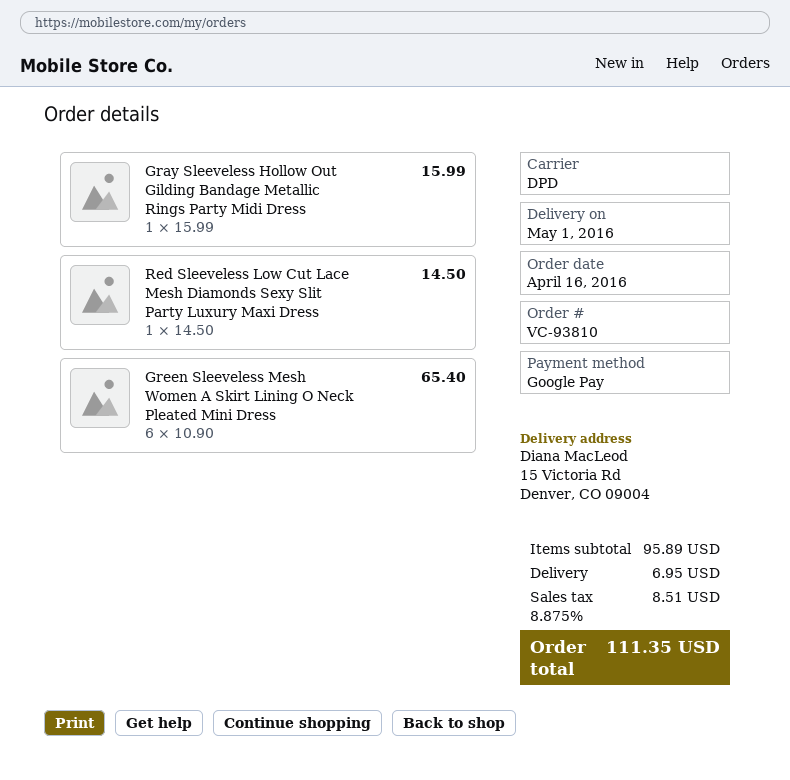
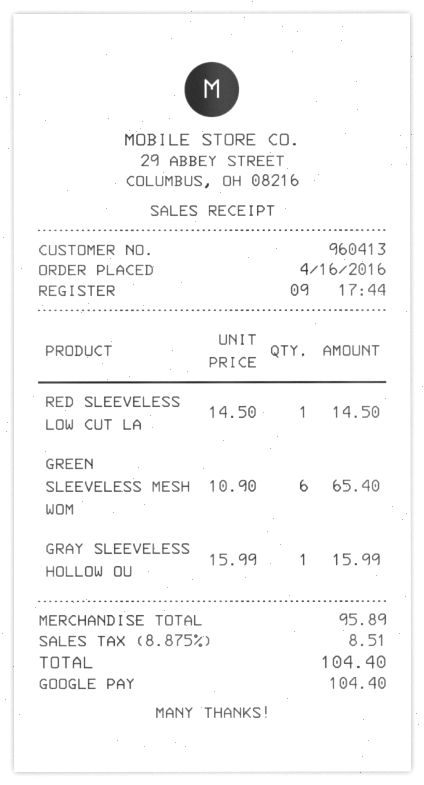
shipping: 6.95 -> none
total: 111.35 -> 104.40

